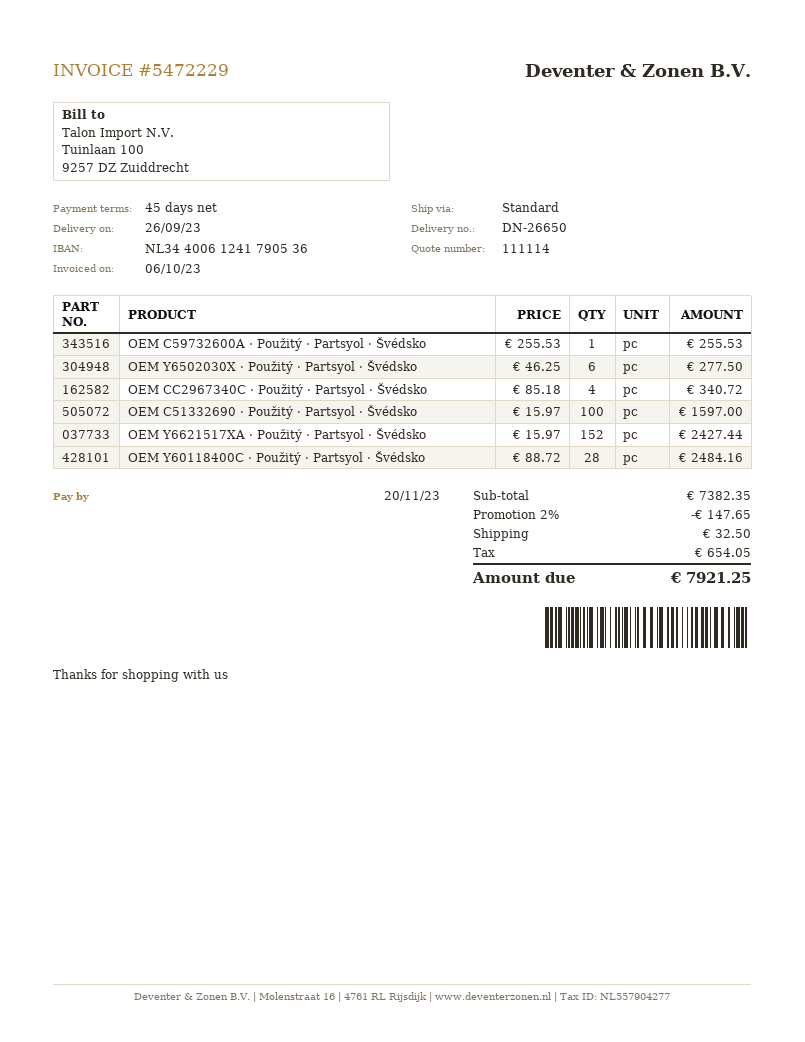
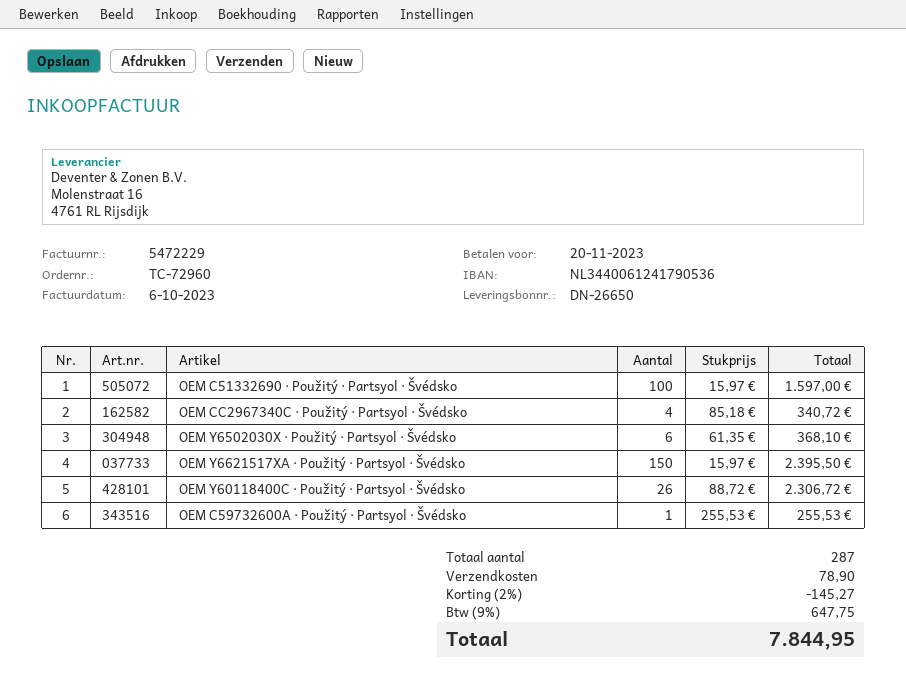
OEM Y6502030X · Použitý · Partsyol · Švédsko: 6 x 46.25 = 277.50 -> 6 x 61.35 = 368.10
OEM Y6621517XA · Použitý · Partsyol · Švédsko: 152 x 15.97 = 2427.44 -> 150 x 15.97 = 2395.50
OEM Y60118400C · Použitý · Partsyol · Švédsko: 28 x 88.72 = 2484.16 -> 26 x 88.72 = 2306.72
discount: 2% = 147.65 -> 2% = 145.27
shipping: 32.50 -> 78.90
tax: 654.05 -> 647.75
total: 7921.25 -> 7844.95

